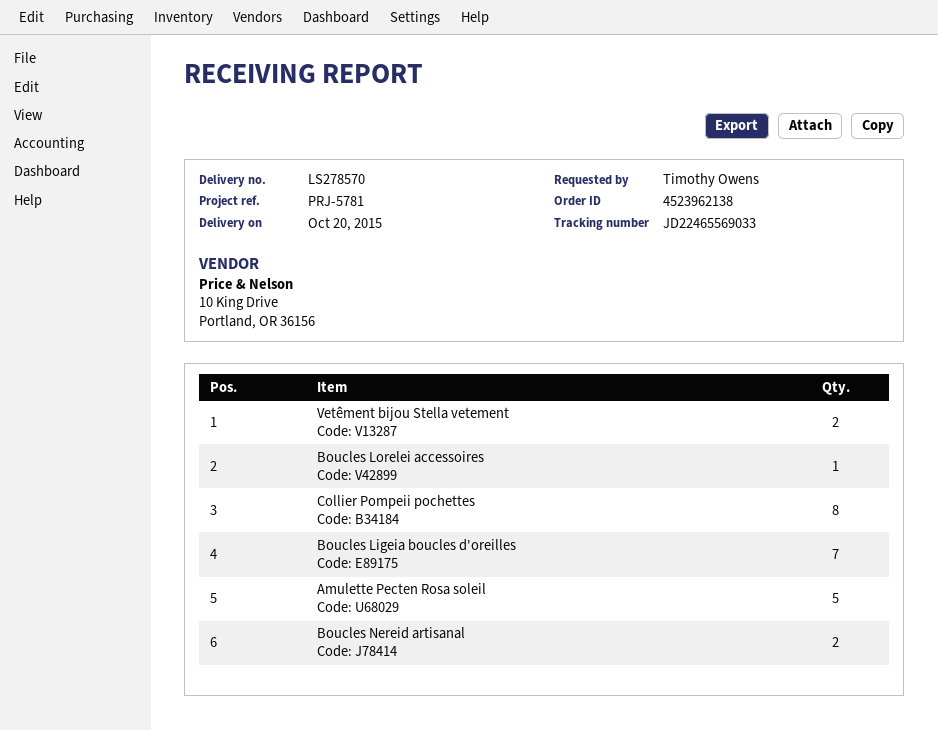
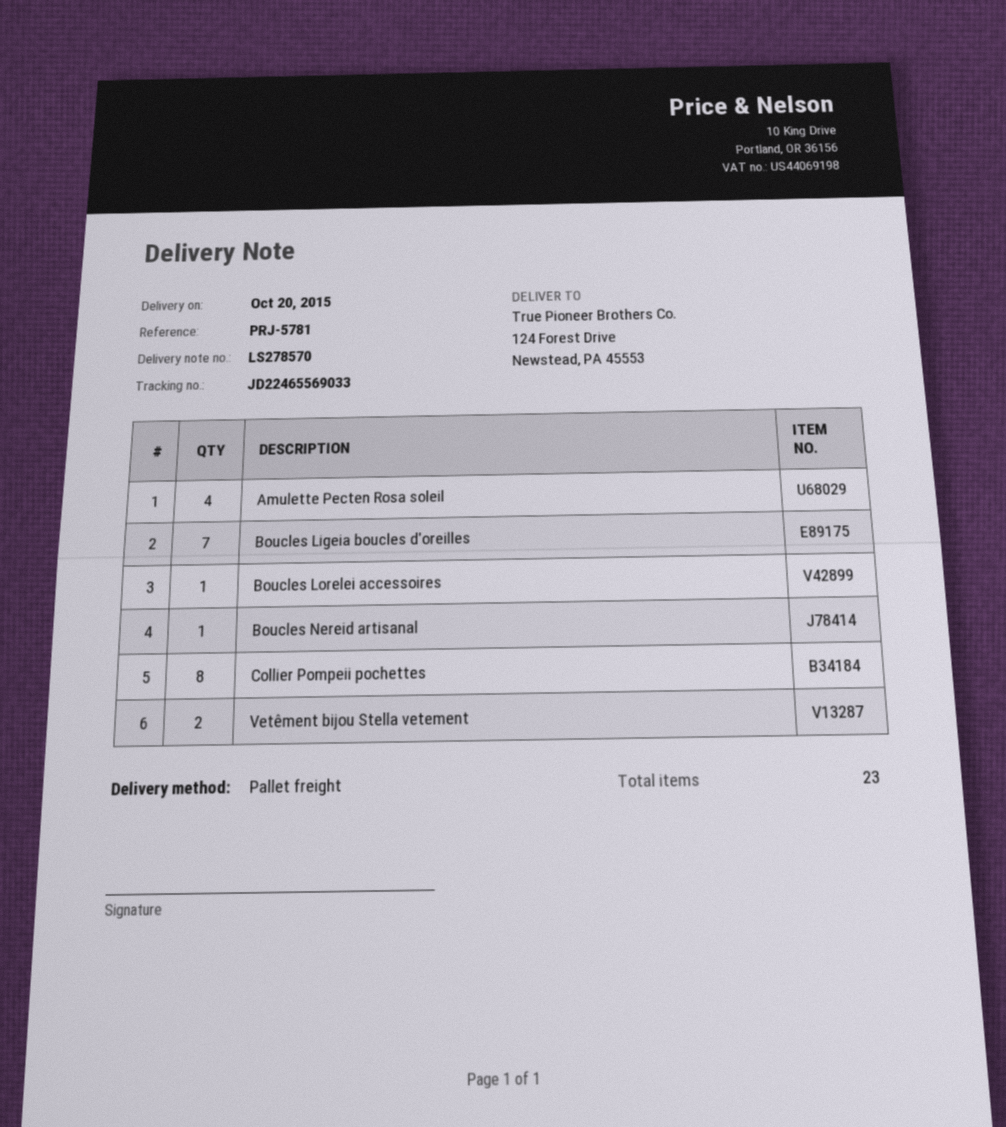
Amulette Pecten Rosa soleil: 5 -> 4
Boucles Nereid artisanal: 2 -> 1

